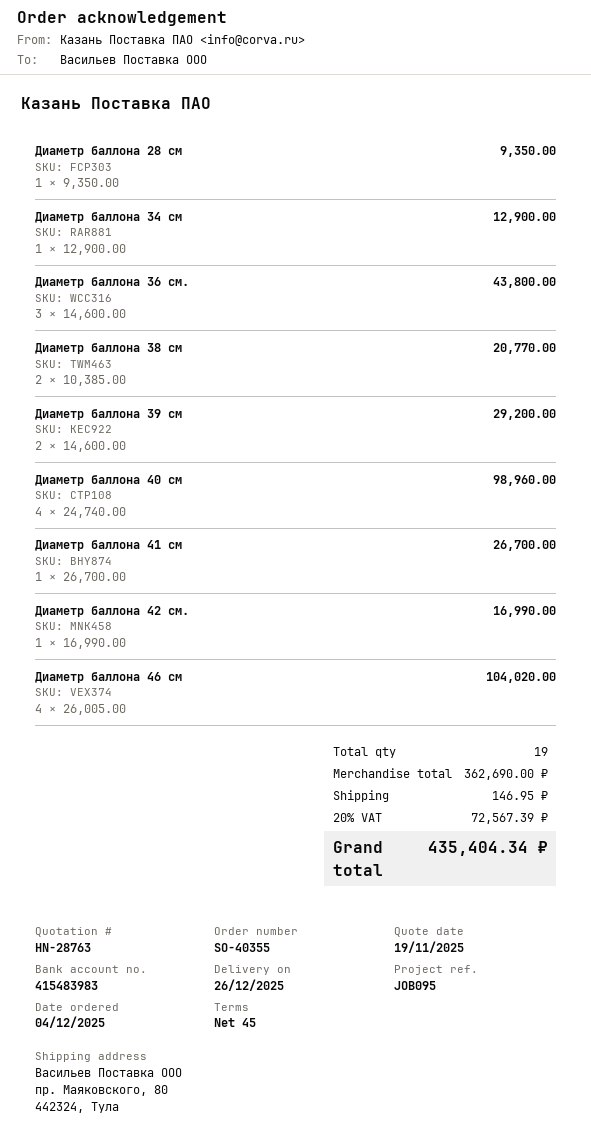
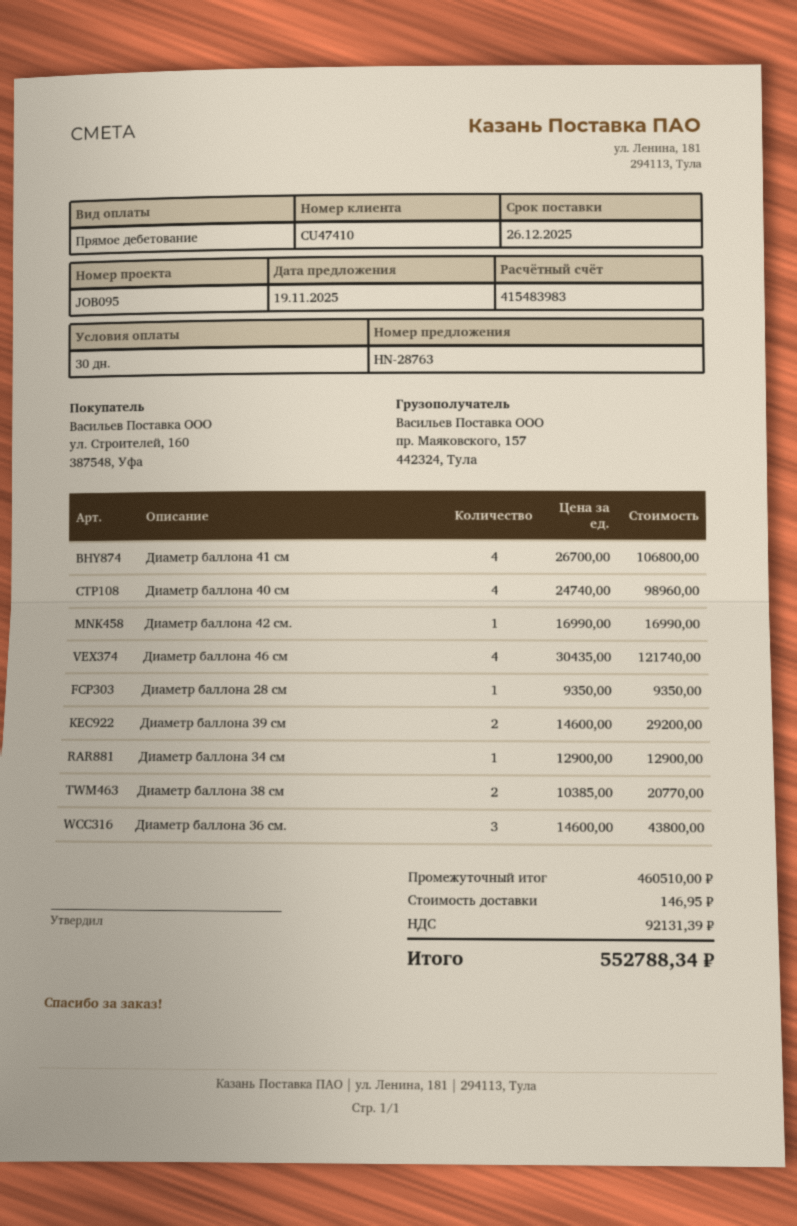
payment terms: 45 days -> 30 days
ship to: пр. Маяковского, 80, 442324, Тула -> пр. Маяковского, 157, 442324, Тула
Диаметр баллона 41 см: 1 x 26700.00 = 26700.00 -> 4 x 26700.00 = 106800.00
Диаметр баллона 46 см: 4 x 26005.00 = 104020.00 -> 4 x 30435.00 = 121740.00
subtotal: 362690.00 -> 460510.00
tax: 72567.39 -> 92131.39
total: 435404.34 -> 552788.34

